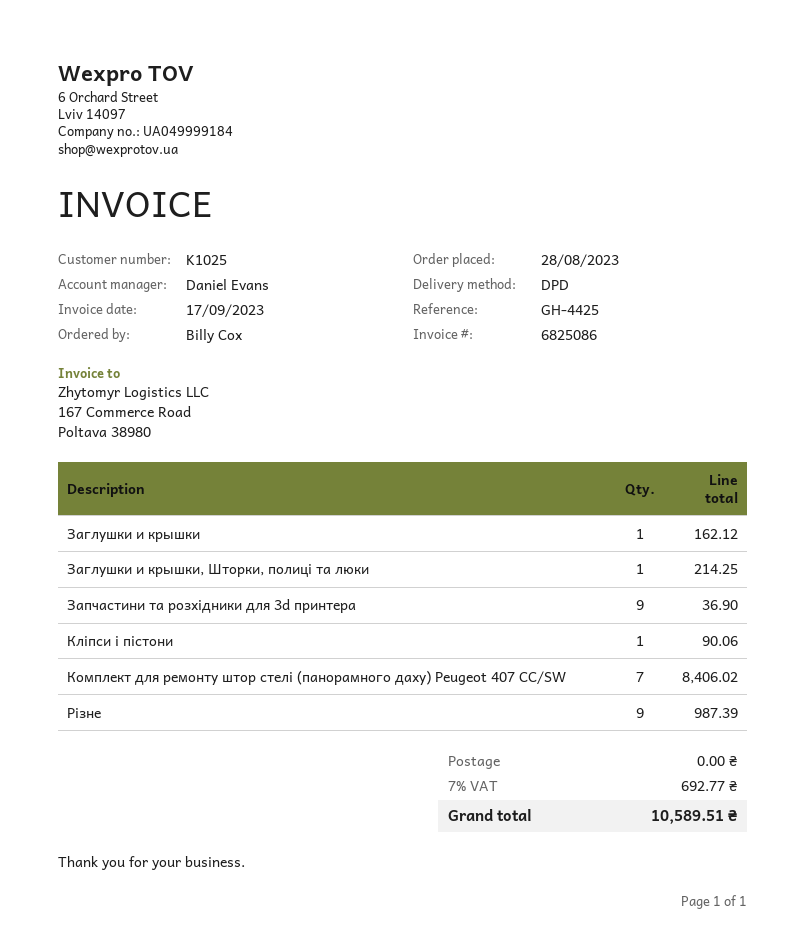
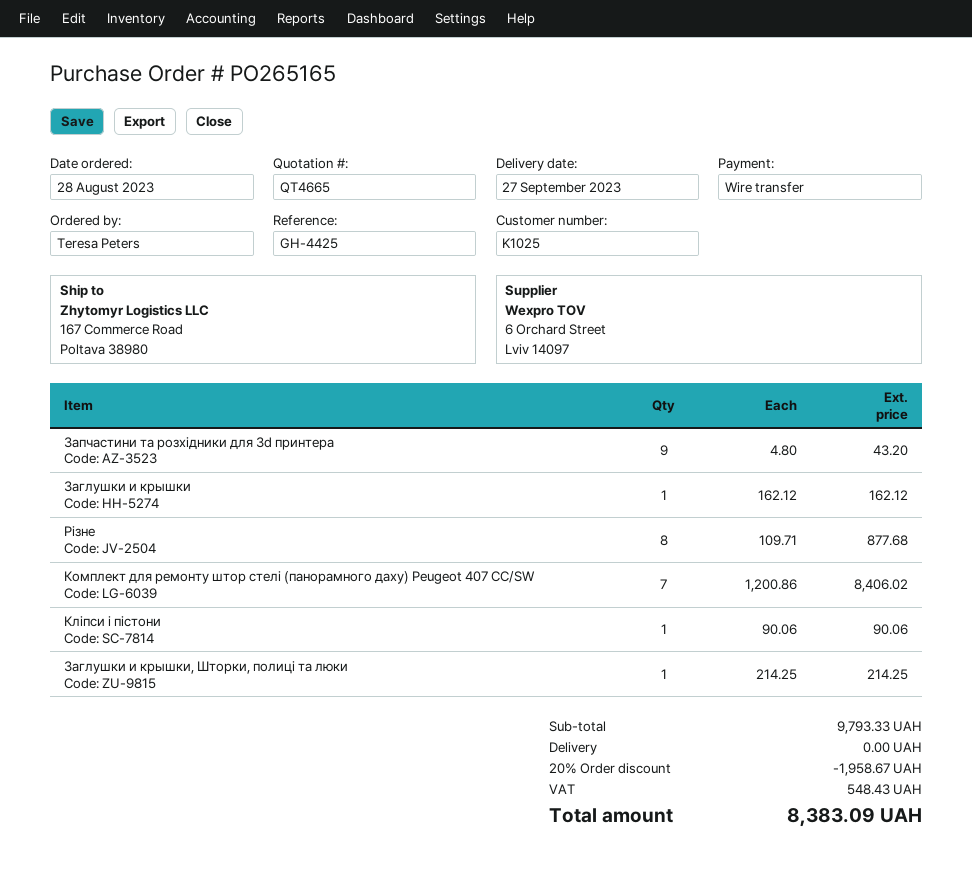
ordered by: Billy Cox -> Teresa Peters
Запчастини та розхідники для 3d принтера: 9 for 36.90 -> 9 for 43.20
Різне: 9 for 987.39 -> 8 for 877.68
discount: none -> 20% = 1958.67
tax: 692.77 -> 548.43
total: 10589.51 -> 8383.09

